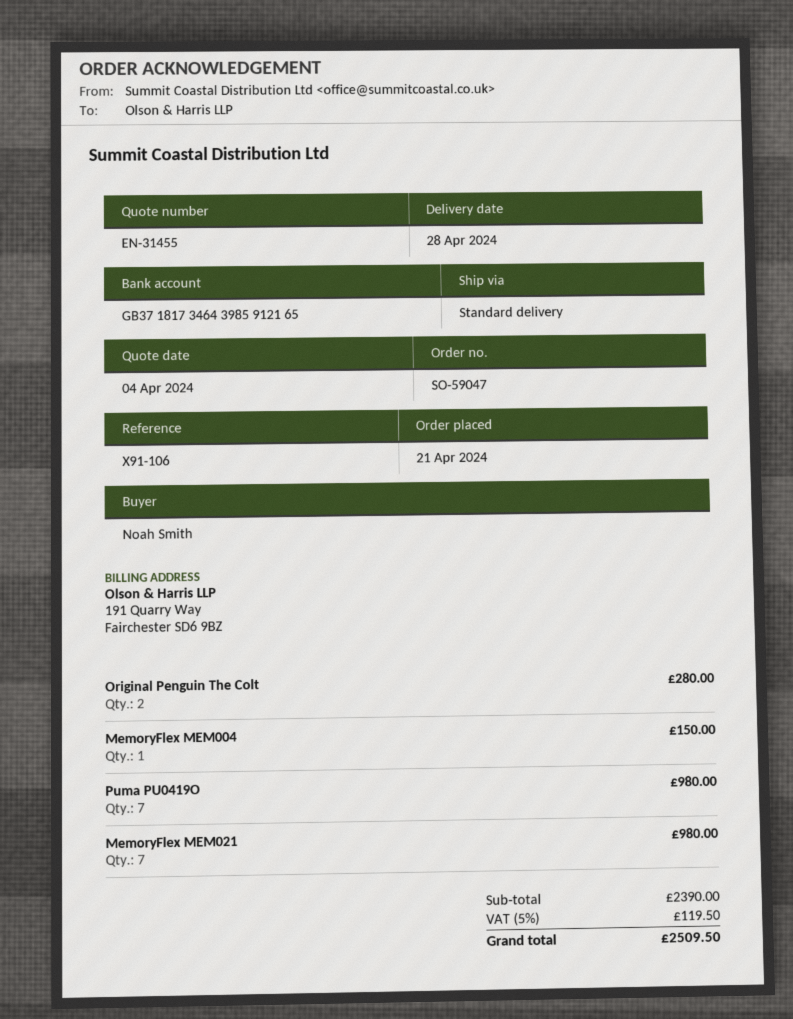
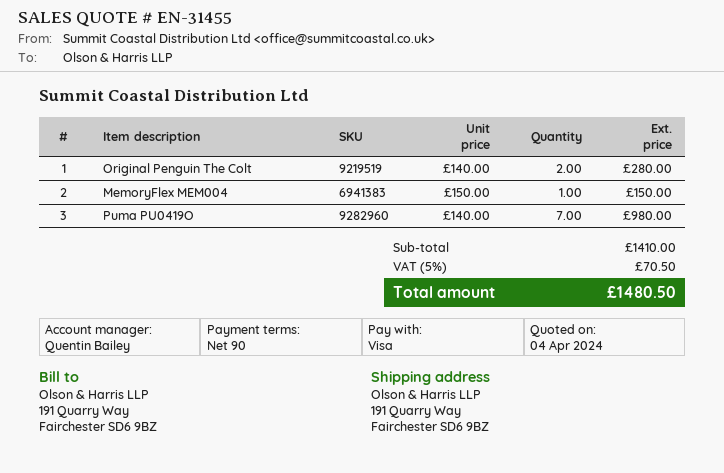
MemoryFlex MEM021: 7 for 980.00 -> none
subtotal: 2390.00 -> 1410.00
tax: 5% = 119.50 -> 5% = 70.50
total: 2509.50 -> 1480.50

